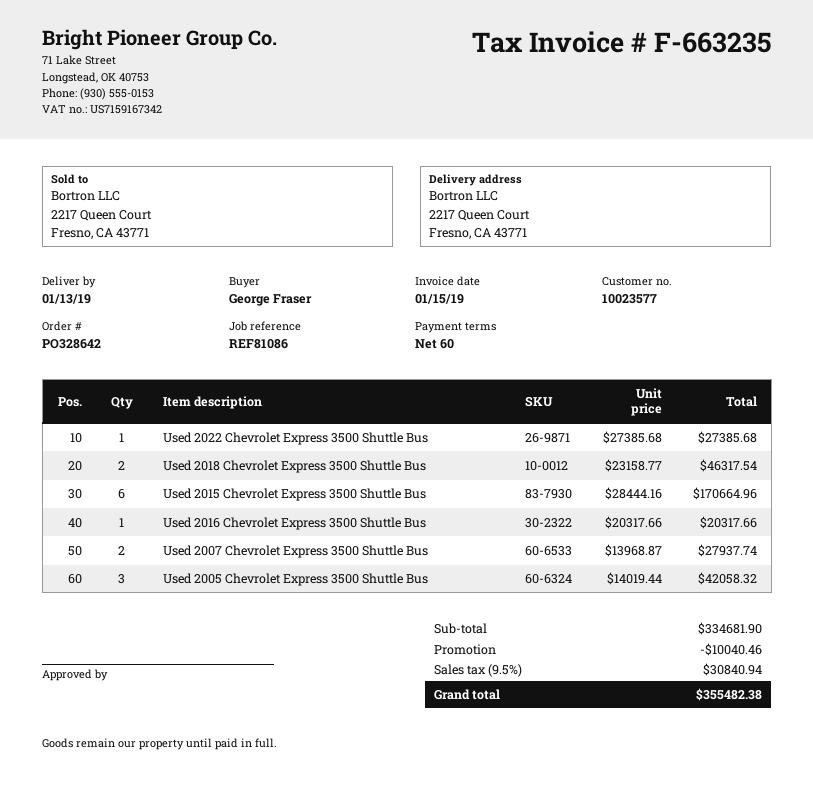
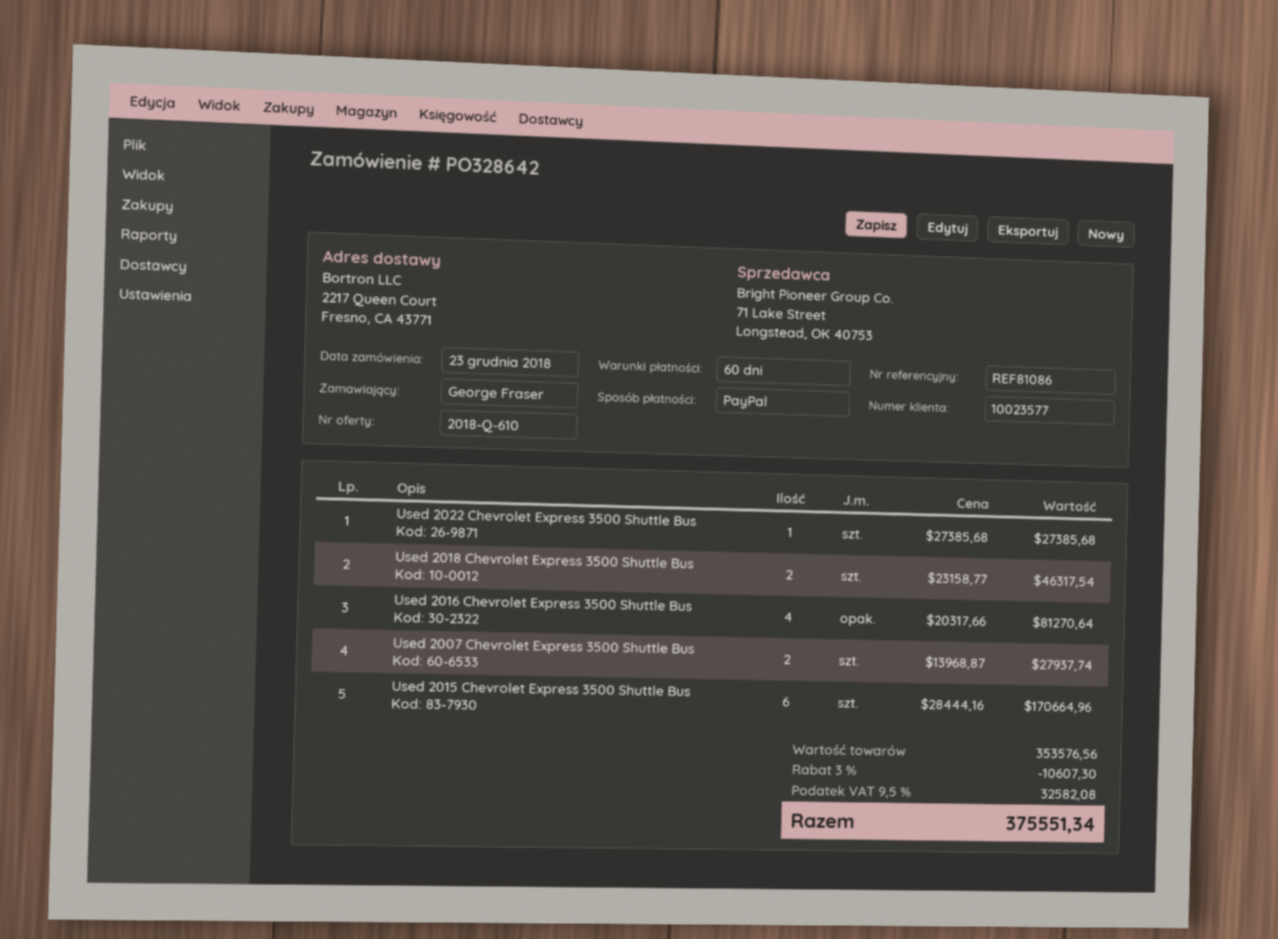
Used 2016 Chevrolet Express 3500 Shuttle Bus: 1 x 20317.66 = 20317.66 -> 4 x 20317.66 = 81270.64
Used 2005 Chevrolet Express 3500 Shuttle Bus: 3 x 14019.44 = 42058.32 -> none
subtotal: 334681.90 -> 353576.56
discount: 10040.46 -> 10607.30
tax: 9.5% = 30840.94 -> 9.5% = 32582.08
total: 355482.38 -> 375551.34

